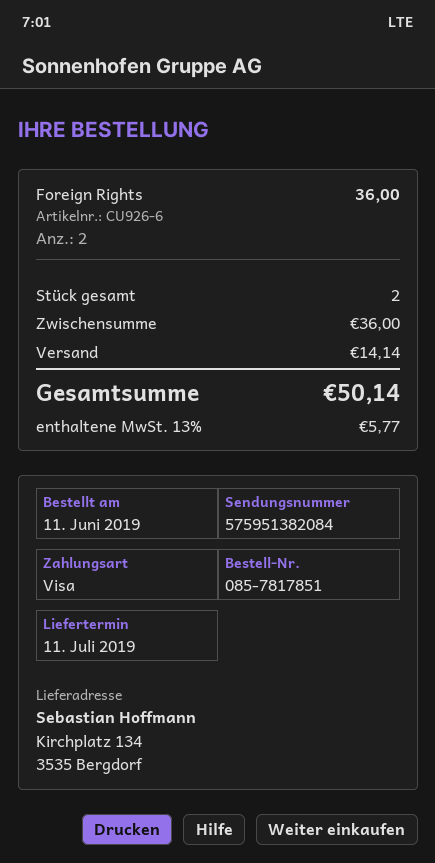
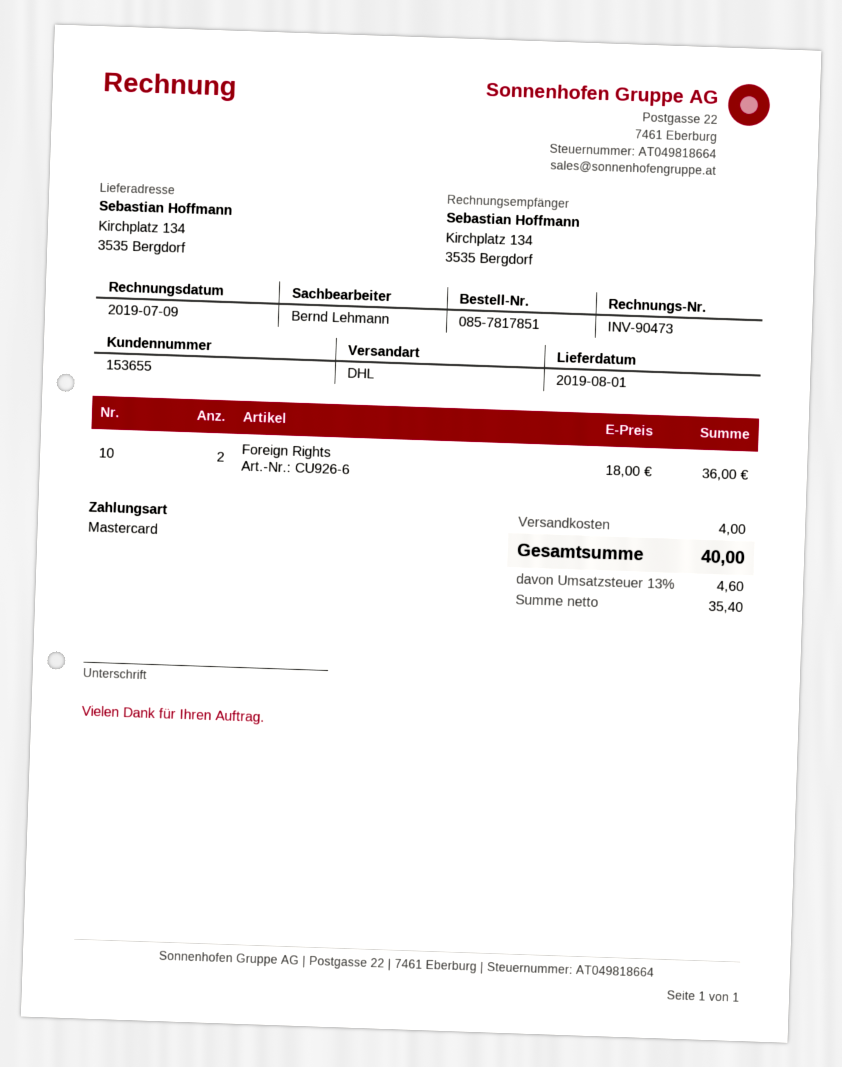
delivery date: 2019-07-11 -> 2019-08-01
payment method: Visa -> Mastercard
shipping: 14.14 -> 4.00
tax: 13% = 5.77 -> 13% = 4.60
total: 50.14 -> 40.00

